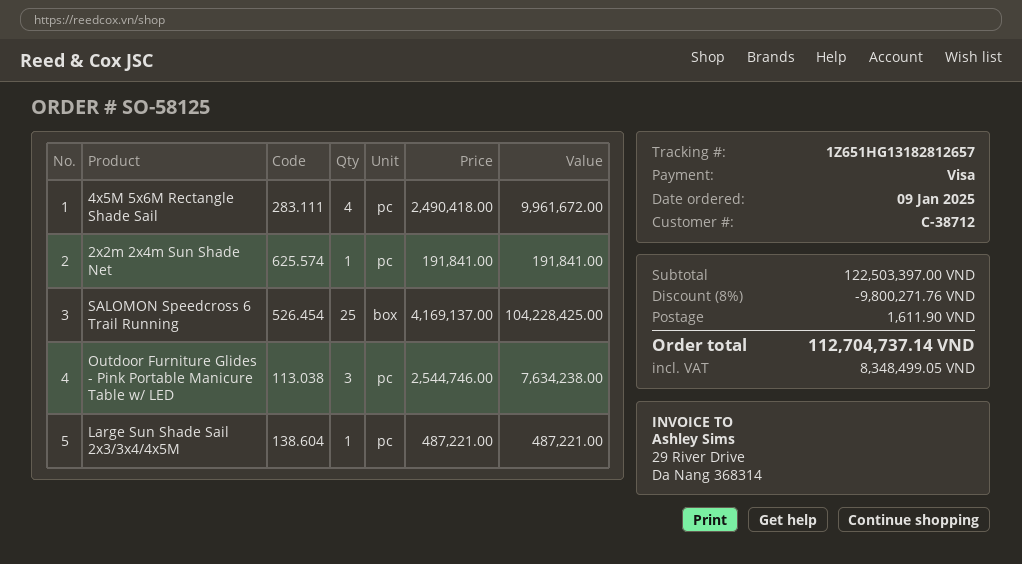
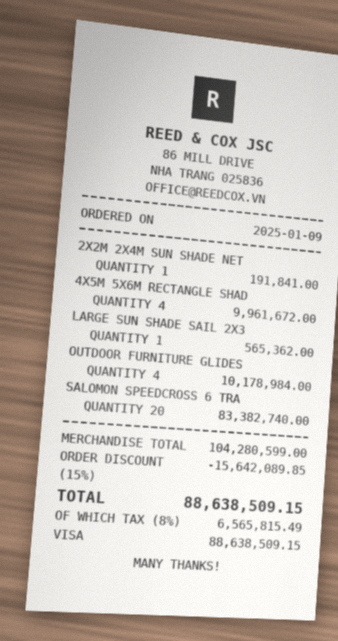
SALOMON Speedcross 6 Trail Running: 25 for 104228425.00 -> 20 for 83382740.00
Outdoor Furniture Glides - Pink Portable Manicure Table w/ LED: 3 for 7634238.00 -> 4 for 10178984.00
Large Sun Shade Sail 2x3/3x4/4x5M: 1 for 487221.00 -> 1 for 565362.00
subtotal: 122503397.00 -> 104280599.00
discount: 8% = 9800271.76 -> 15% = 15642089.85
shipping: 1611.90 -> none
tax: 8348499.05 -> 6565815.49
total: 112704737.14 -> 88638509.15

